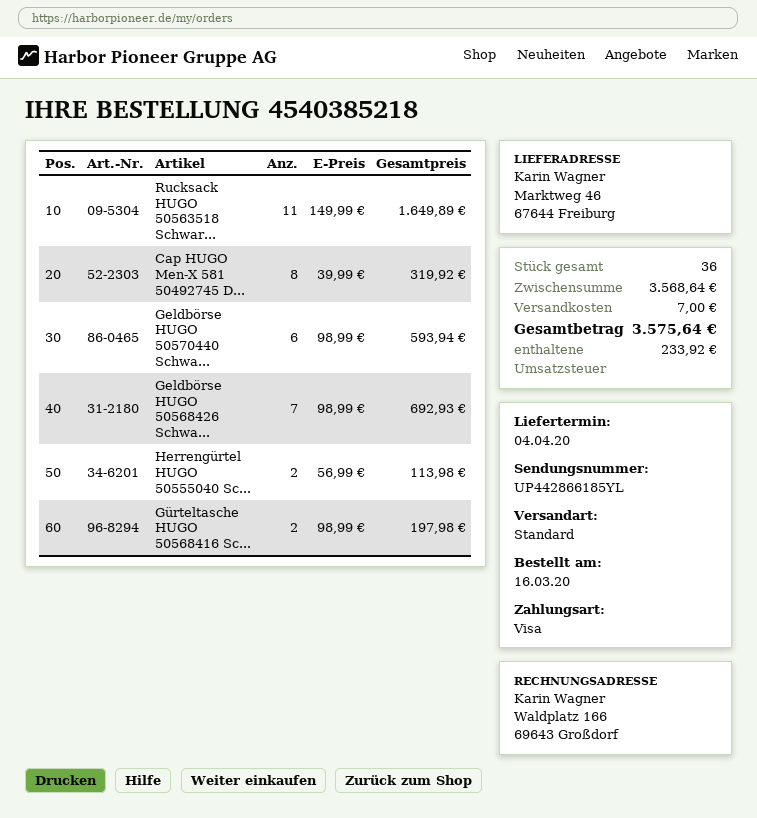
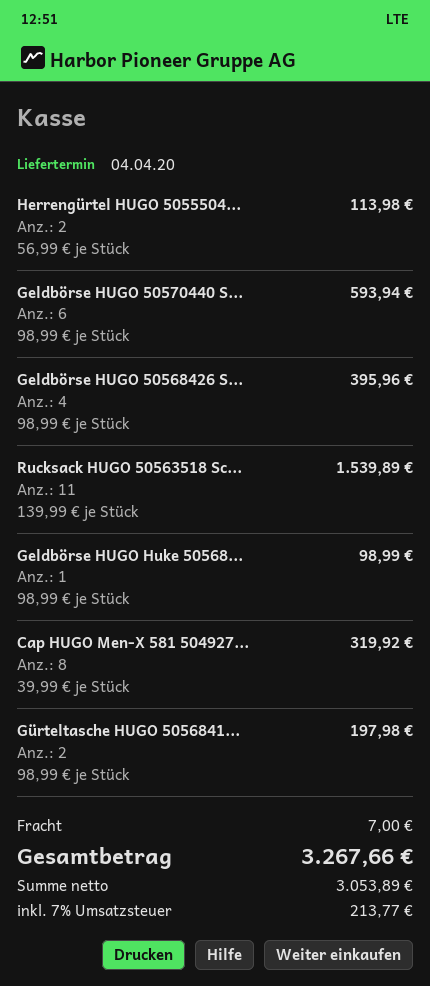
Rucksack HUGO 50563518 Schwar...: 11 x 149.99 = 1649.89 -> 11 x 139.99 = 1539.89
Geldbörse HUGO 50568426 Schwa...: 7 x 98.99 = 692.93 -> 4 x 98.99 = 395.96
Geldbörse HUGO Huke 50568...: none -> 1 x 98.99 = 98.99
tax: 233.92 -> 213.77
total: 3575.64 -> 3267.66

